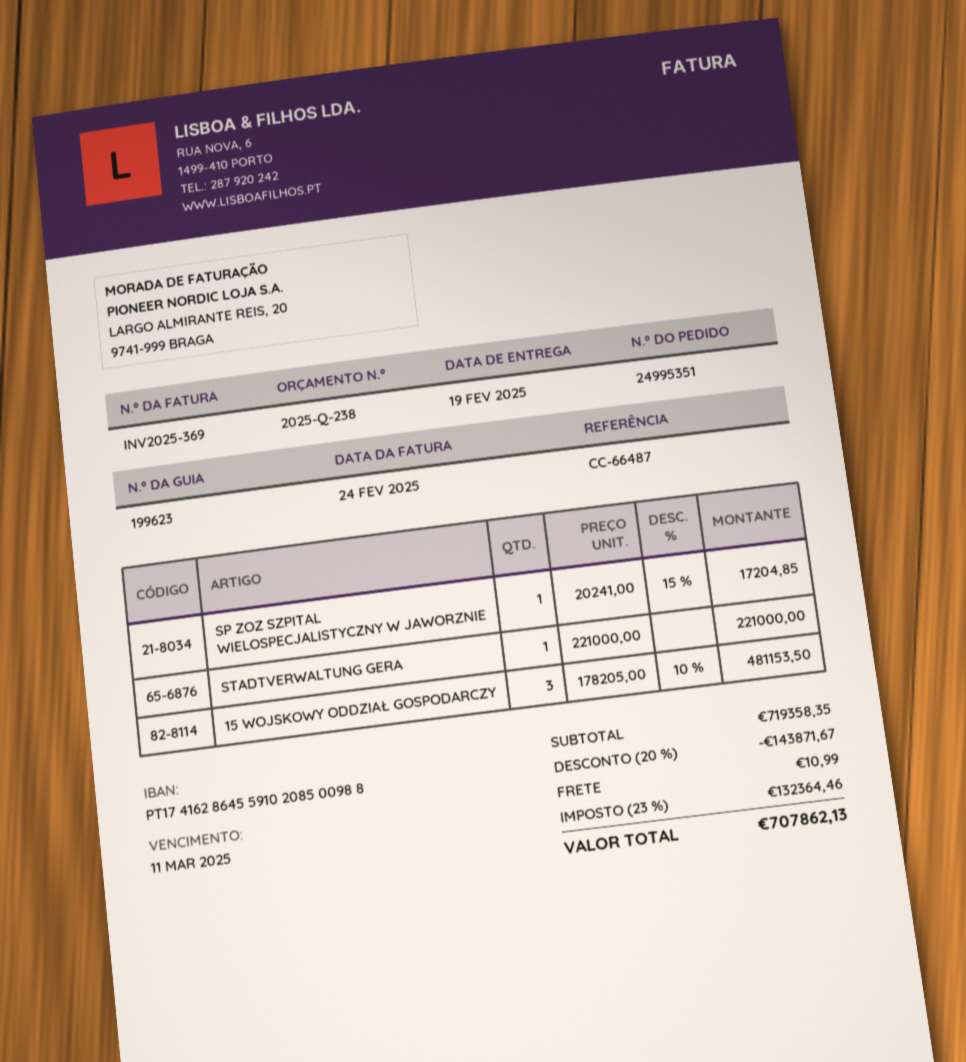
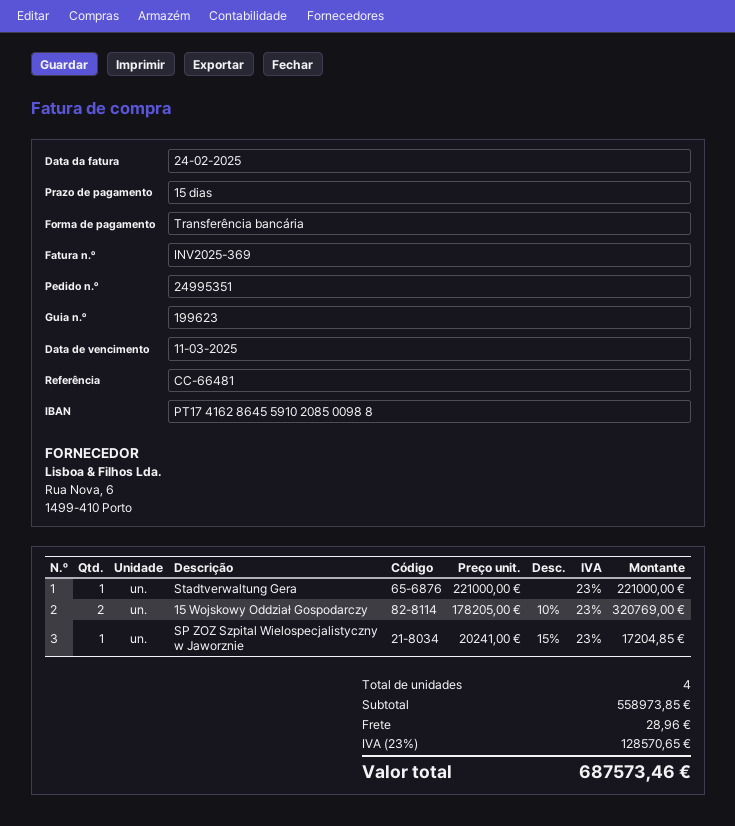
reference: CC-66487 -> CC-66481
15 WOJSKOWY ODDZIAŁ GOSPODARCZY: 3 x 178205.00 - 10% = 481153.50 -> 2 x 178205.00 - 10% = 320769.00
subtotal: 719358.35 -> 558973.85
discount: 20% = 143871.67 -> none
shipping: 10.99 -> 28.96
tax: 23% = 132364.46 -> 23% = 128570.65
total: 707862.13 -> 687573.46

